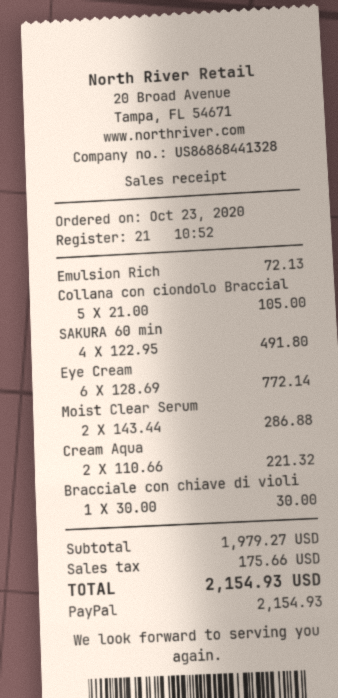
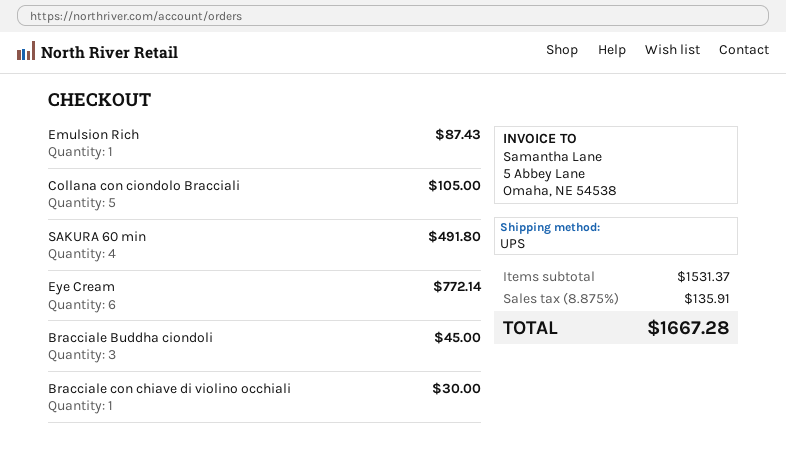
Emulsion Rich: 1 for 72.13 -> 1 for 87.43
Moist Clear Serum: 2 for 286.88 -> none
Cream Aqua: 2 for 221.32 -> none
Bracciale Buddha ciondoli: none -> 3 for 45.00
subtotal: 1979.27 -> 1531.37
tax: 175.66 -> 135.91
total: 2154.93 -> 1667.28

